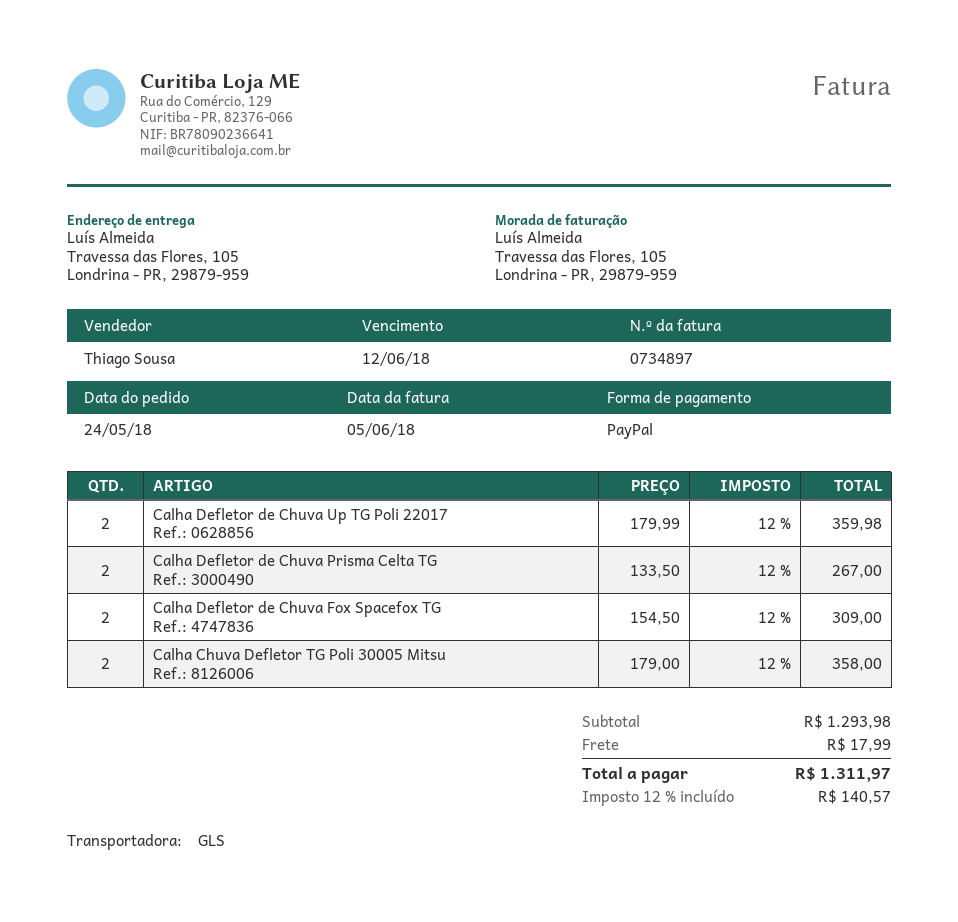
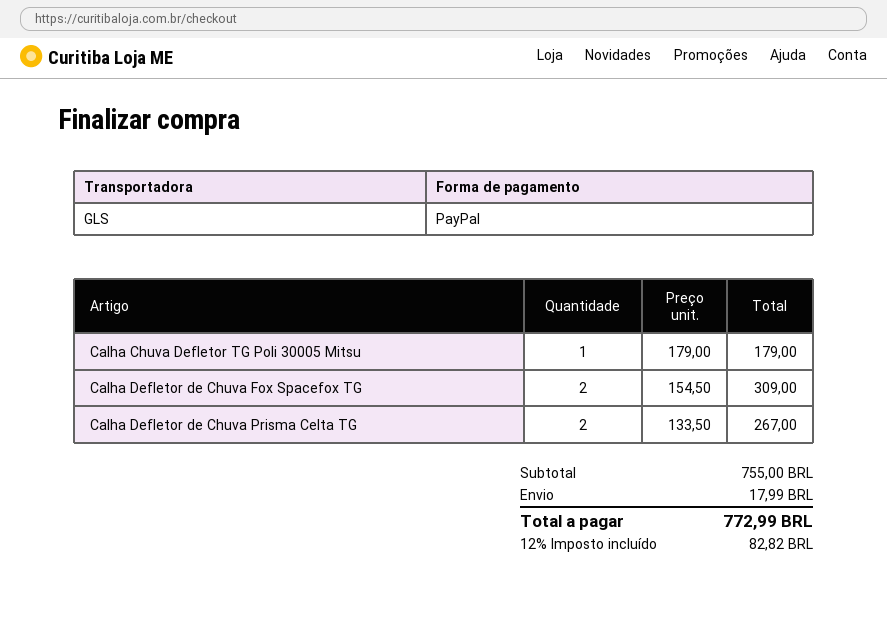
Calha Defletor de Chuva Up TG Poli 22017: 2 x 179.99 = 359.98 -> none
Calha Chuva Defletor TG Poli 30005 Mitsu: 2 x 179.00 = 358.00 -> 1 x 179.00 = 179.00
subtotal: 1293.98 -> 755.00
tax: 12% = 140.57 -> 12% = 82.82
total: 1311.97 -> 772.99

